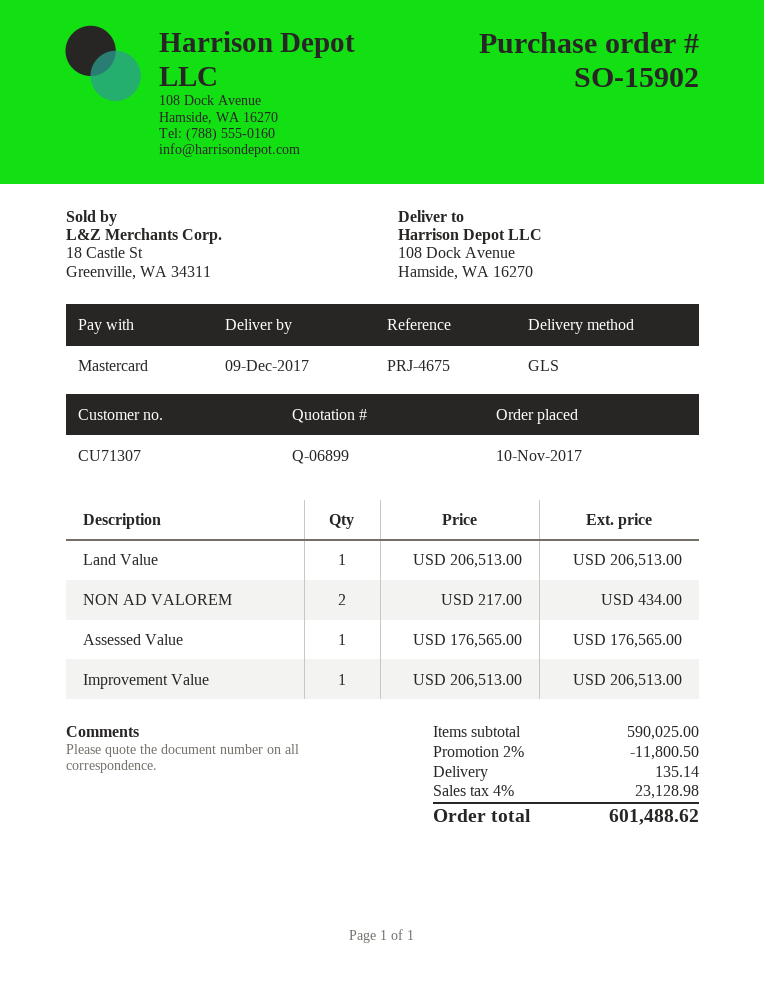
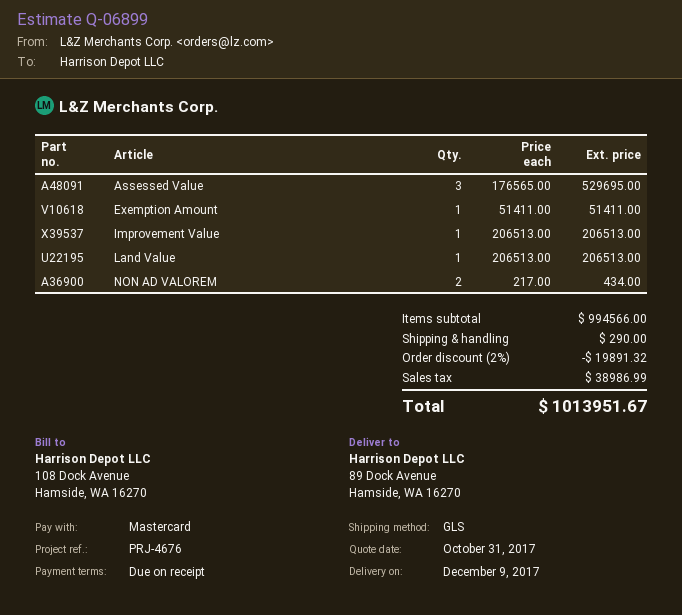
reference: PRJ-4675 -> PRJ-4676
ship to: 108 Dock Avenue, Hamside, WA 16270 -> 89 Dock Avenue, Hamside, WA 16270
Assessed Value: 1 x 176565.00 = 176565.00 -> 3 x 176565.00 = 529695.00
Exemption Amount: none -> 1 x 51411.00 = 51411.00
subtotal: 590025.00 -> 994566.00
discount: 2% = 11800.50 -> 2% = 19891.32
shipping: 135.14 -> 290.00
tax: 23128.98 -> 38986.99
total: 601488.62 -> 1013951.67

